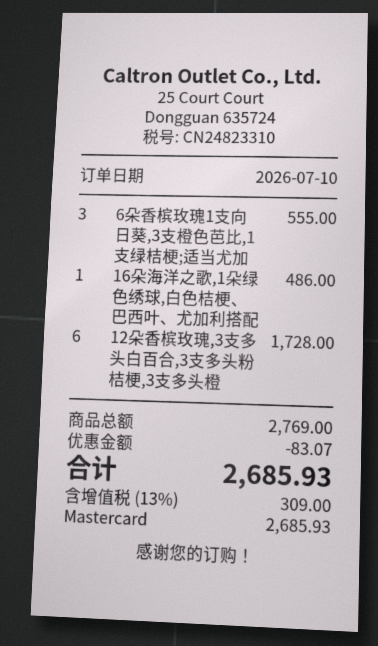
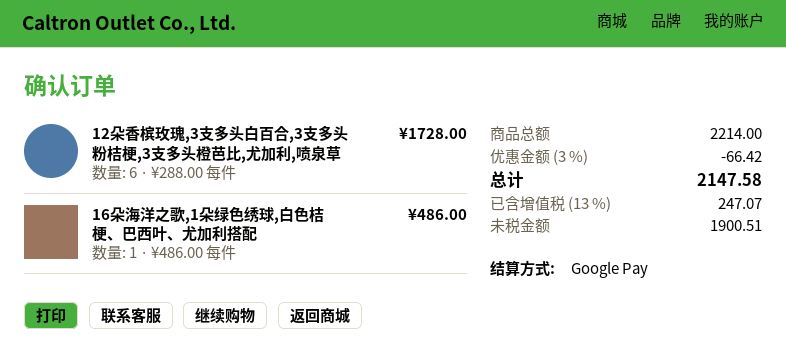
payment method: Mastercard -> Google Pay
6朵香槟玫瑰1支向日葵,3支橙色芭比,1支绿桔梗;适当尤加: 3 for 555.00 -> none
subtotal: 2769.00 -> 2214.00
discount: 83.07 -> 66.42
tax: 13% = 309.00 -> 13% = 247.07
total: 2685.93 -> 2147.58

